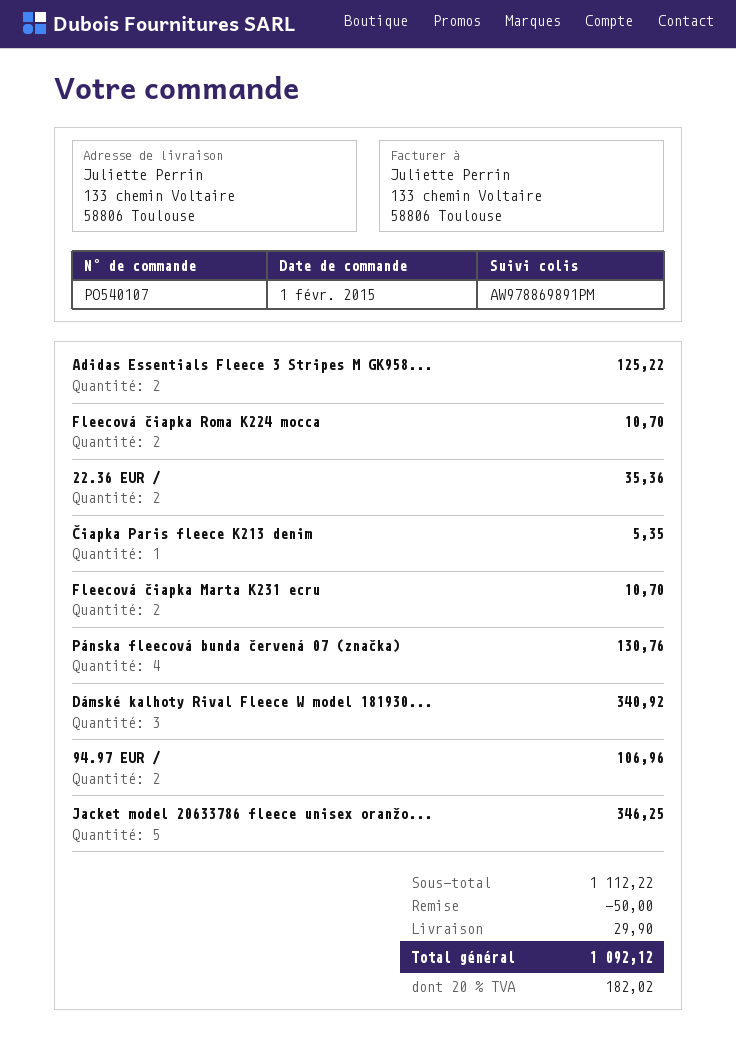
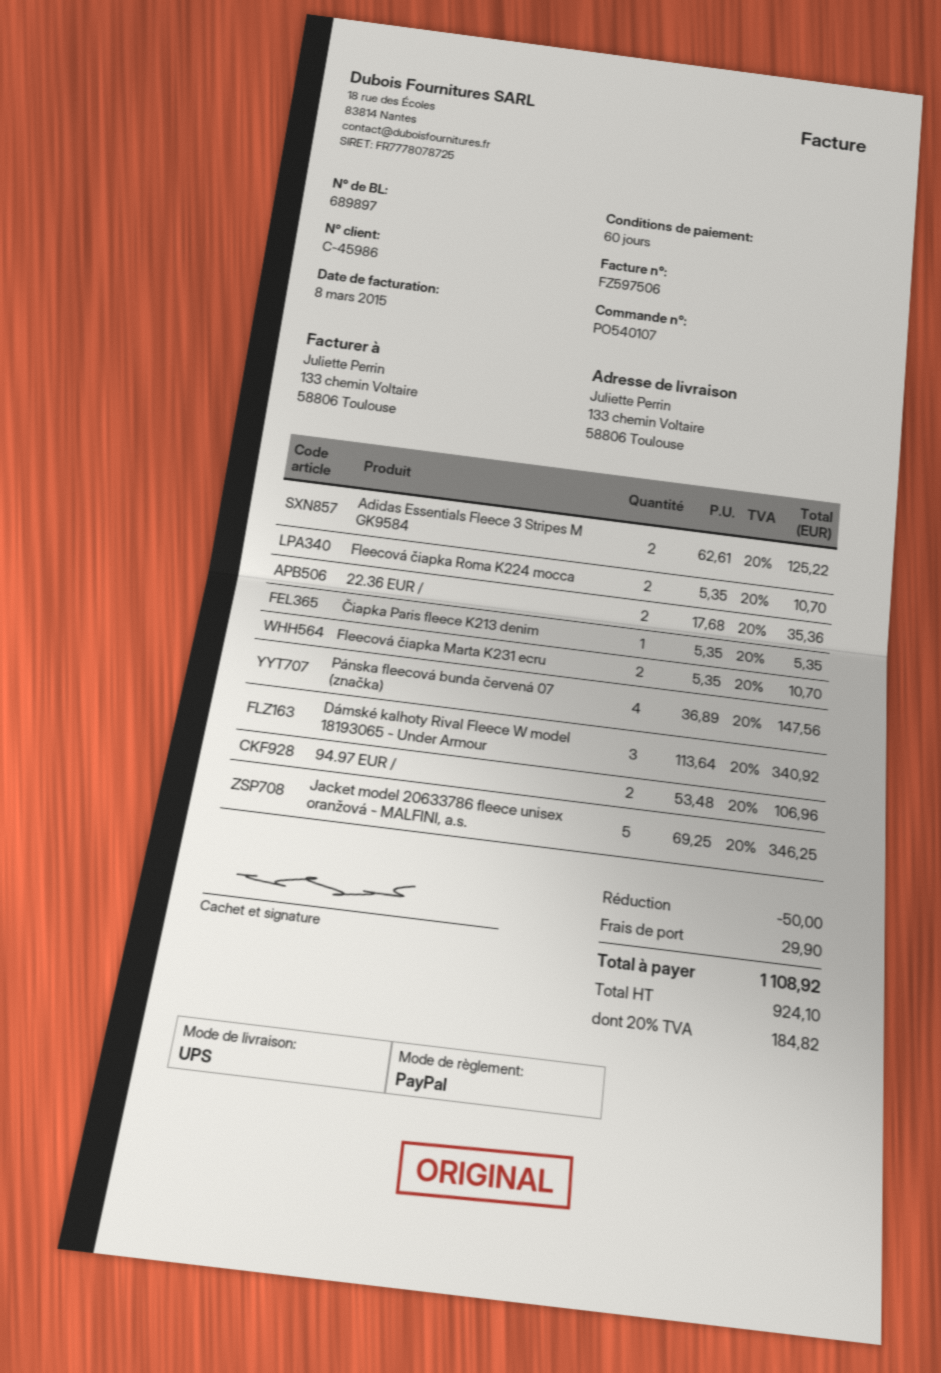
Pánska fleecová bunda červená 07 (značka): 4 for 130.76 -> 4 for 147.56
tax: 20% = 182.02 -> 20% = 184.82
total: 1092.12 -> 1108.92

